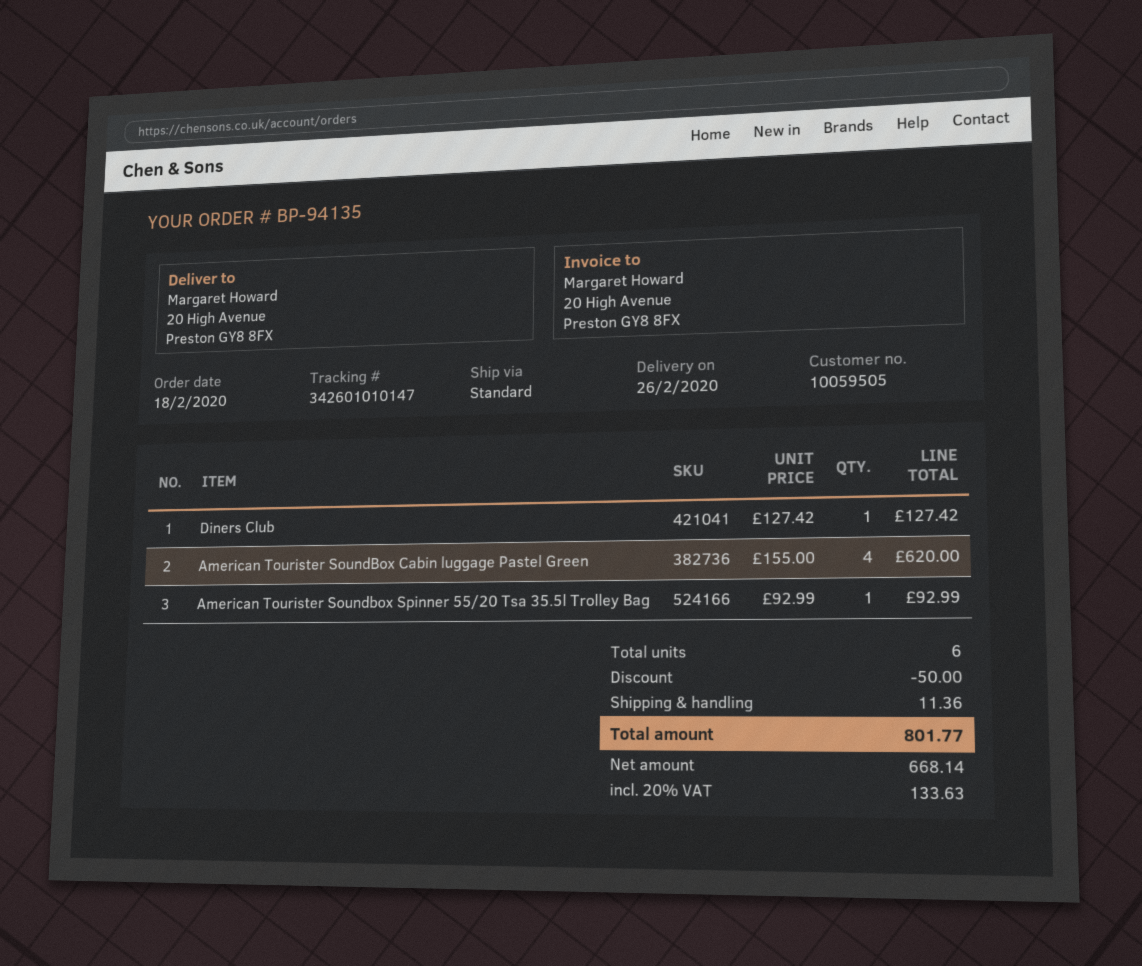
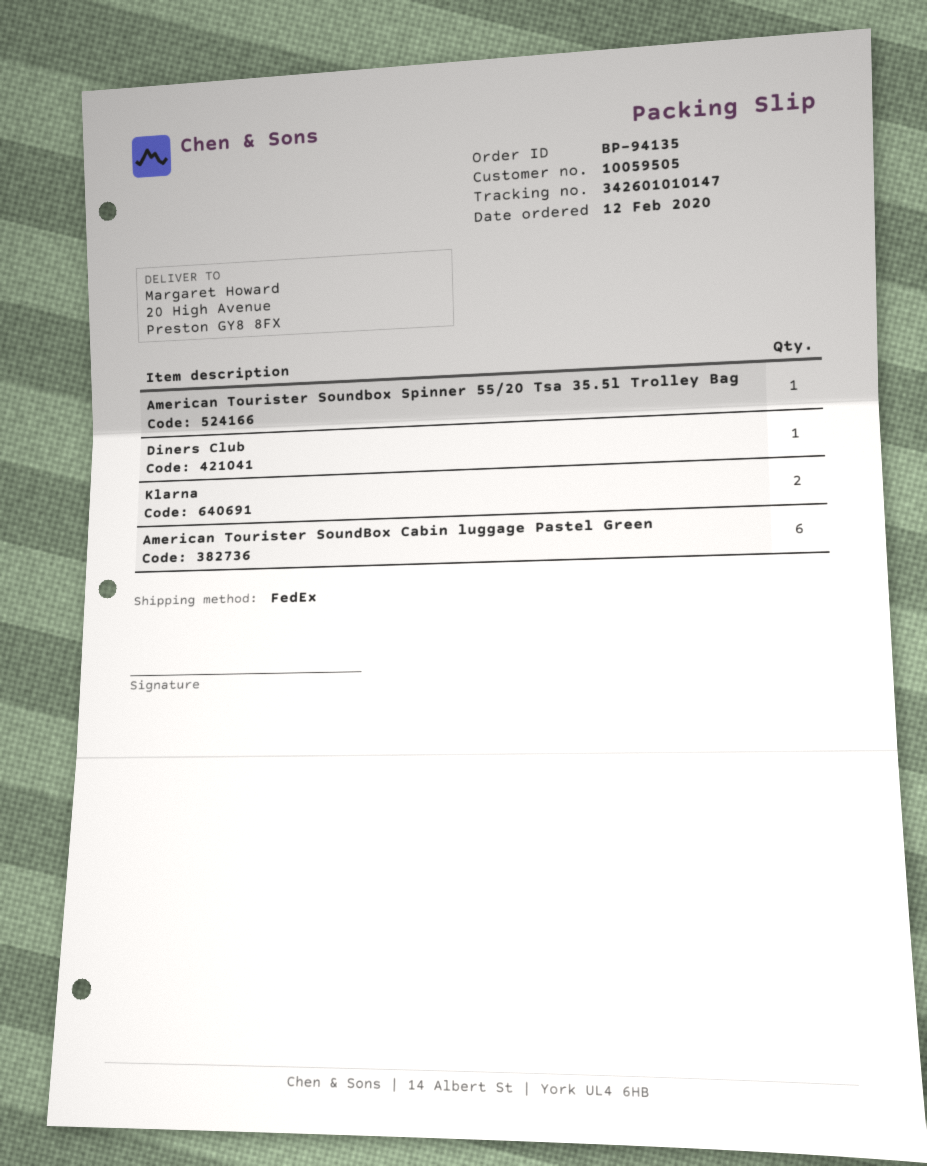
order date: 2020-02-18 -> 2020-02-12
shipping method: standard -> FedEx
American Tourister SoundBox Cabin luggage Pastel Green: 4 -> 6
Klarna: none -> 2

